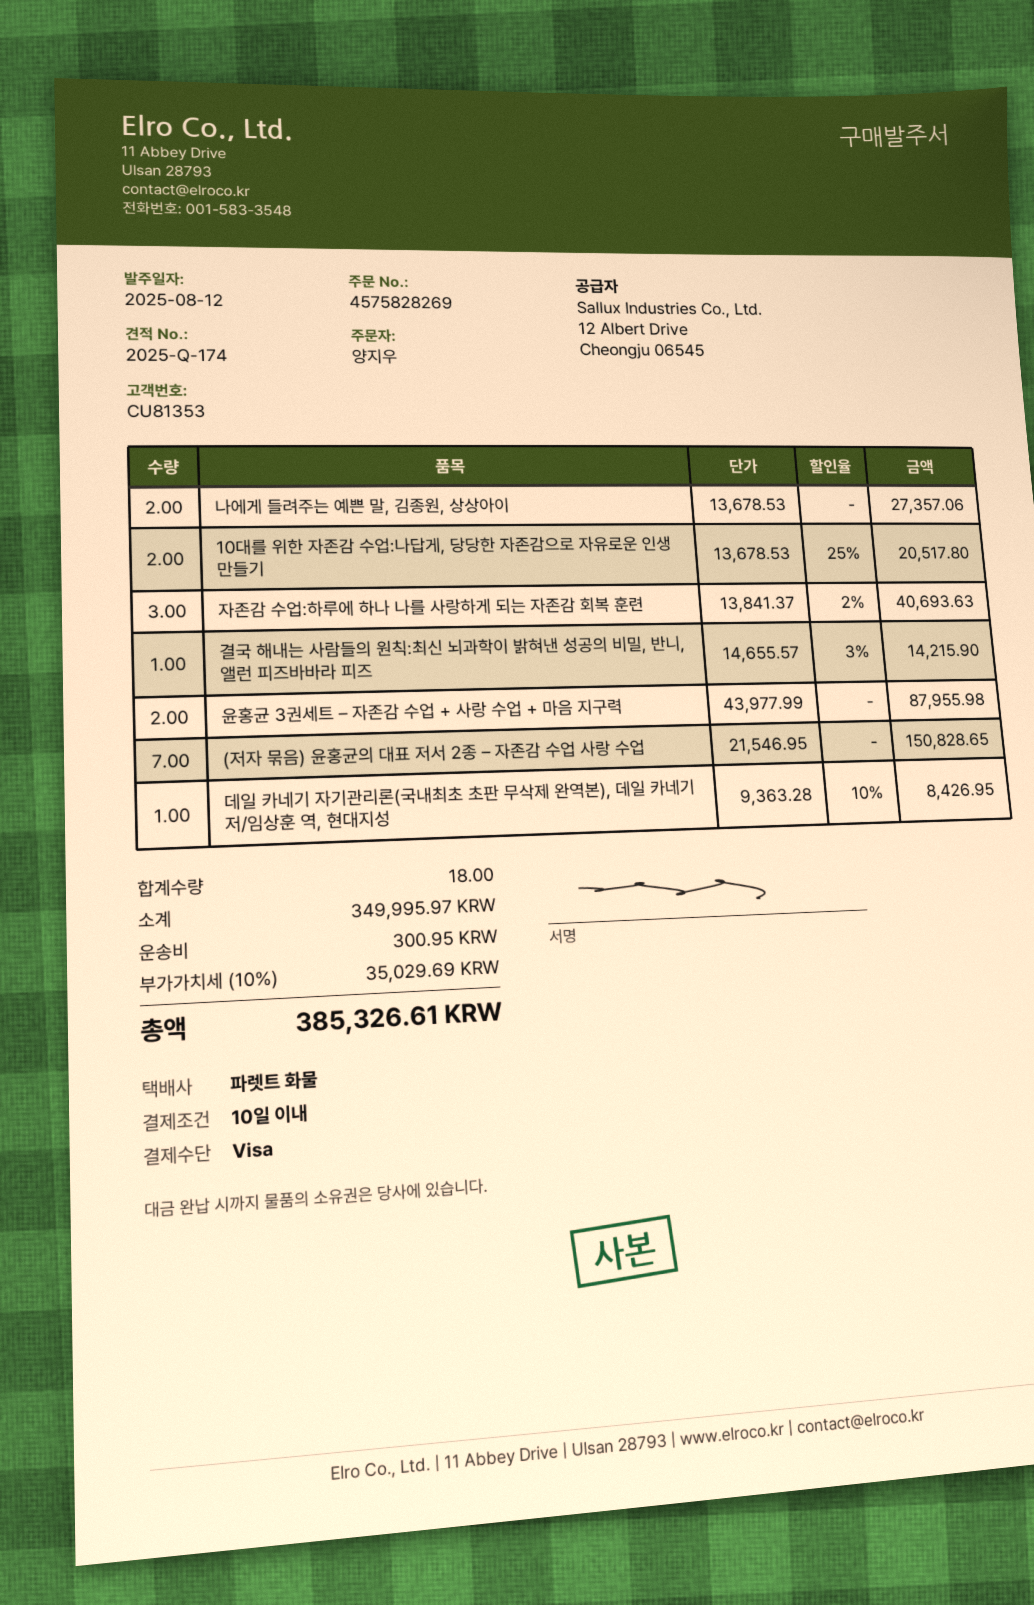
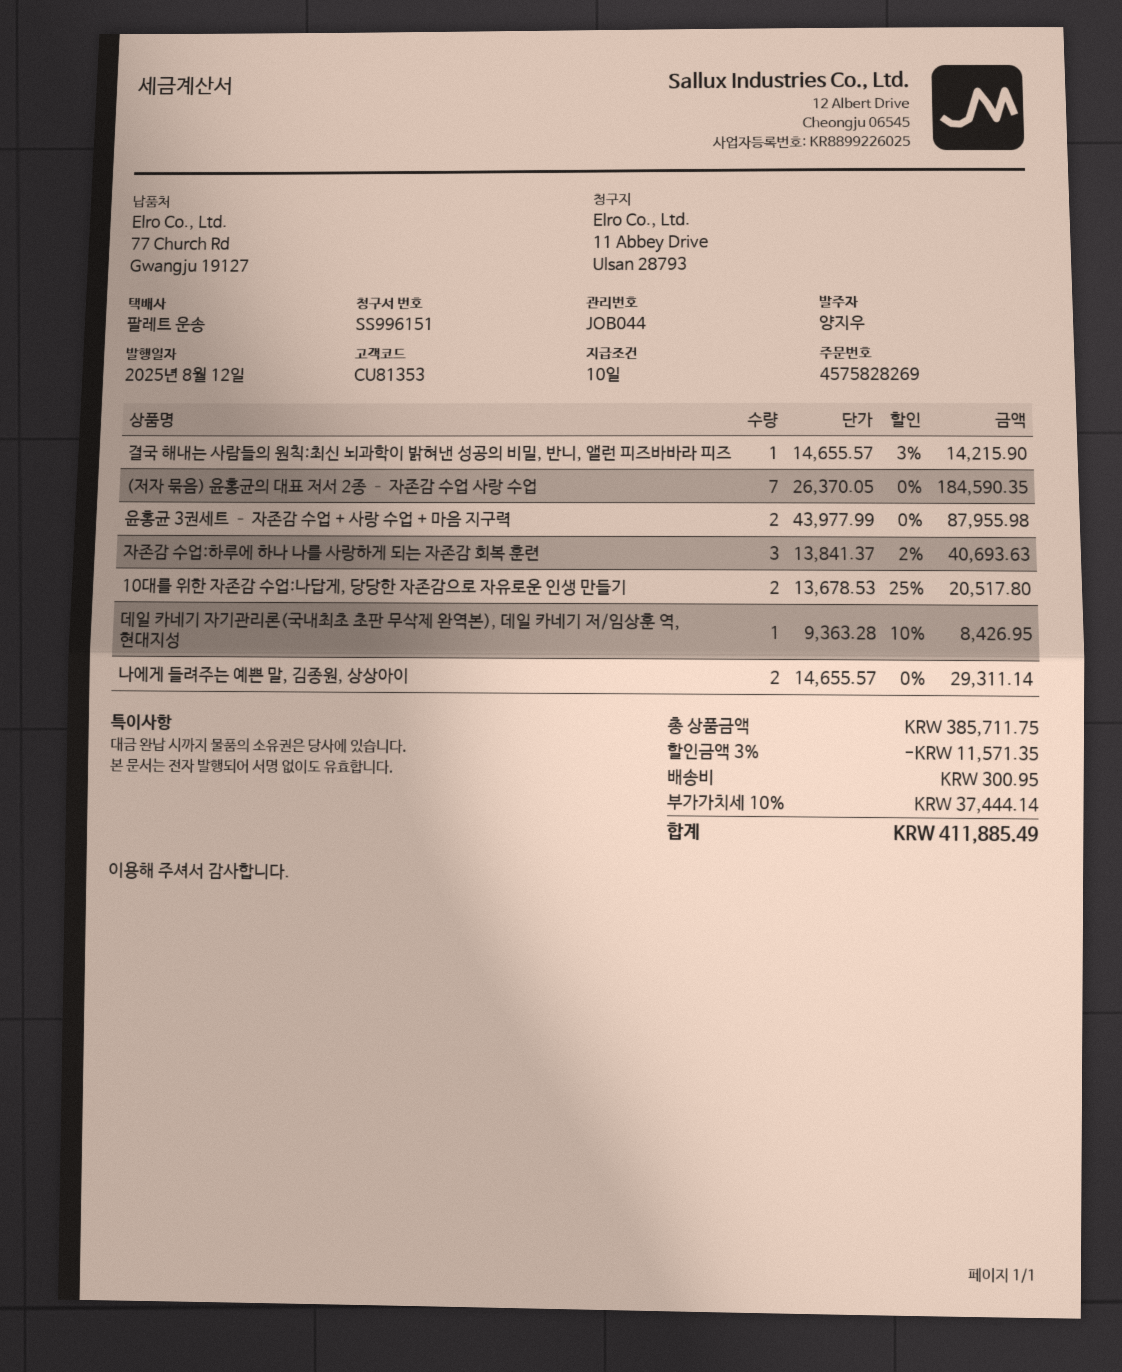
나에게 들려주는 예쁜 말, 김종원, 상상아이: 2 x 13678.53 = 27357.06 -> 2 x 14655.57 = 29311.14
(저자 묶음) 윤홍균의 대표 저서 2종 – 자존감 수업 사랑 수업: 7 x 21546.95 = 150828.65 -> 7 x 26370.05 = 184590.35
subtotal: 349995.97 -> 385711.75
discount: none -> 3% = 11571.35
tax: 10% = 35029.69 -> 10% = 37444.14
total: 385326.61 -> 411885.49

